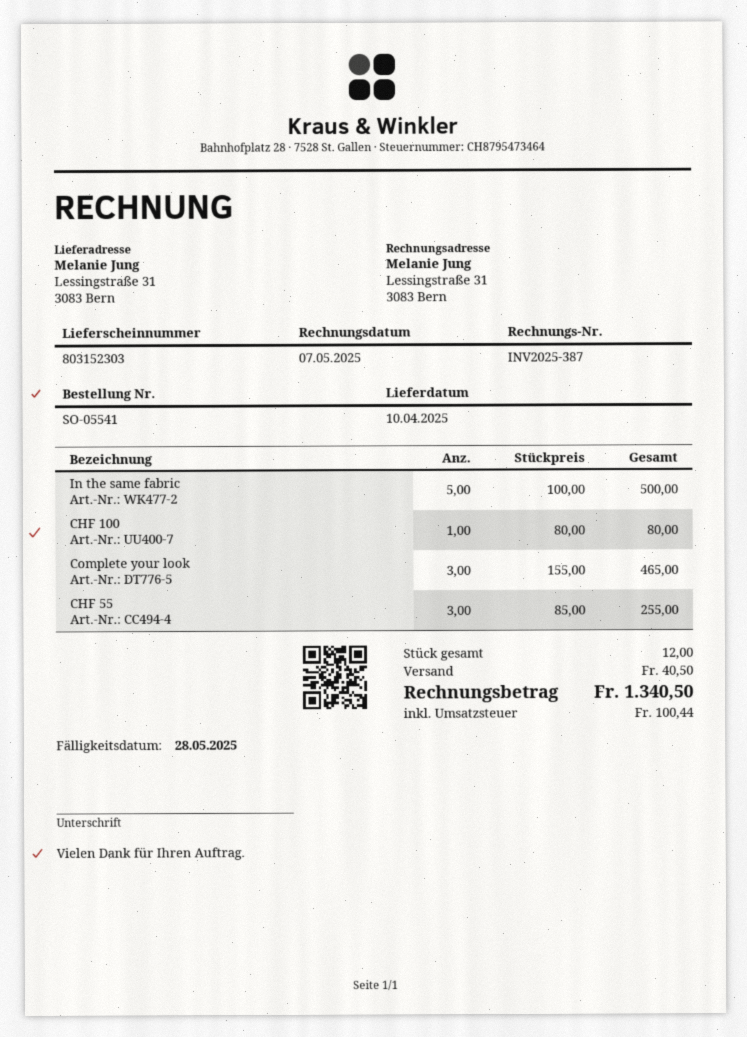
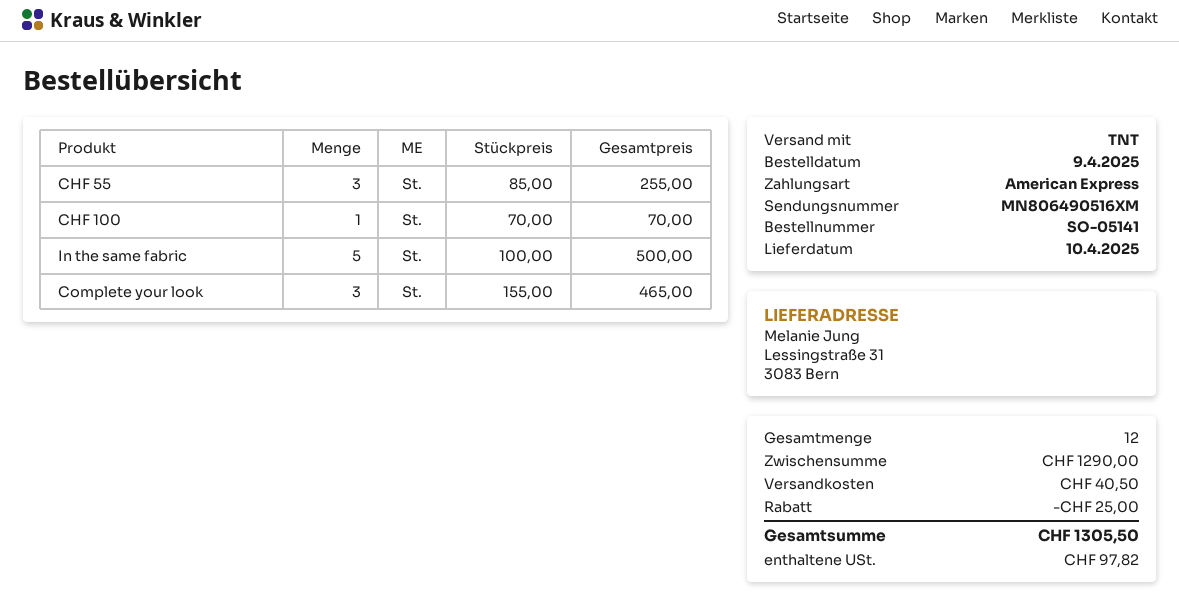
order number: SO-05541 -> SO-05141
CHF 100: 1 x 80.00 = 80.00 -> 1 x 70.00 = 70.00
discount: none -> 25.00
tax: 100.44 -> 97.82
total: 1340.50 -> 1305.50

